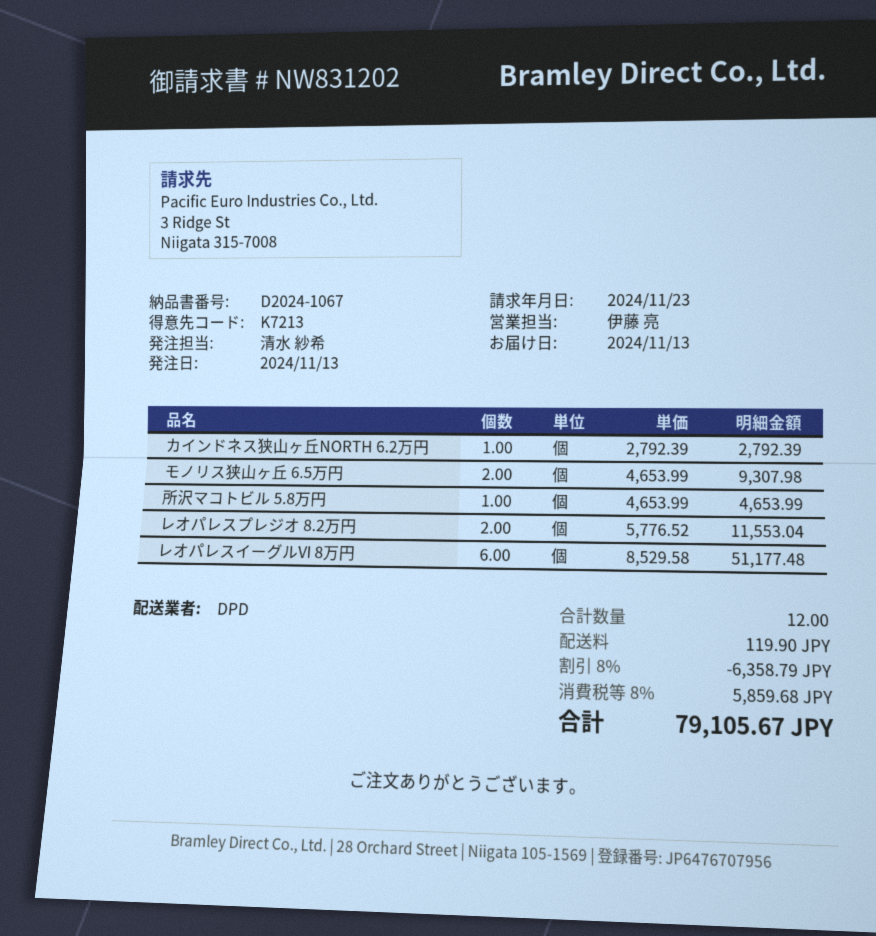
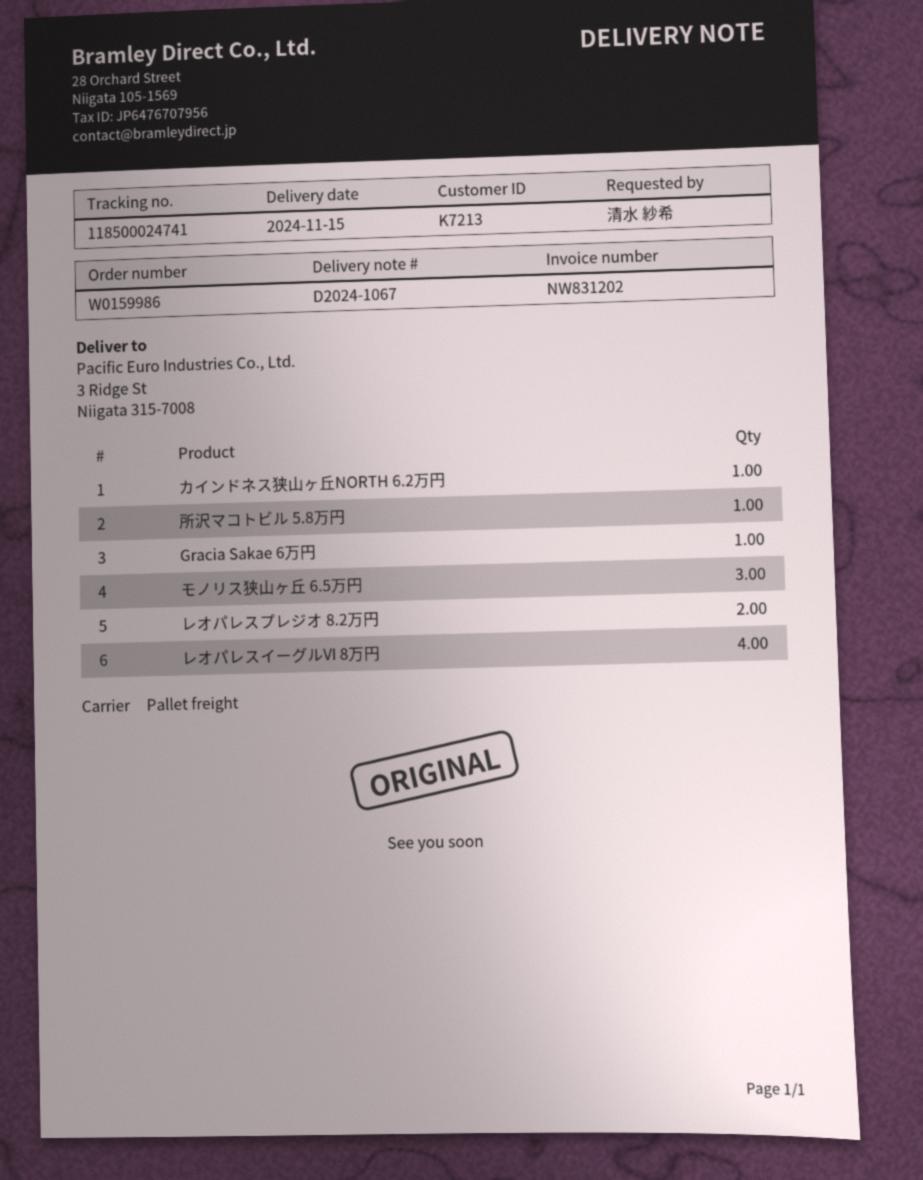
delivery date: 2024-11-13 -> 2024-11-15
shipping method: DPD -> pallet freight
モノリス狭山ヶ丘 6.5万円: 2 -> 3
レオパレスイーグルVI 8万円: 6 -> 4
Gracia Sakae 6万円: none -> 1

